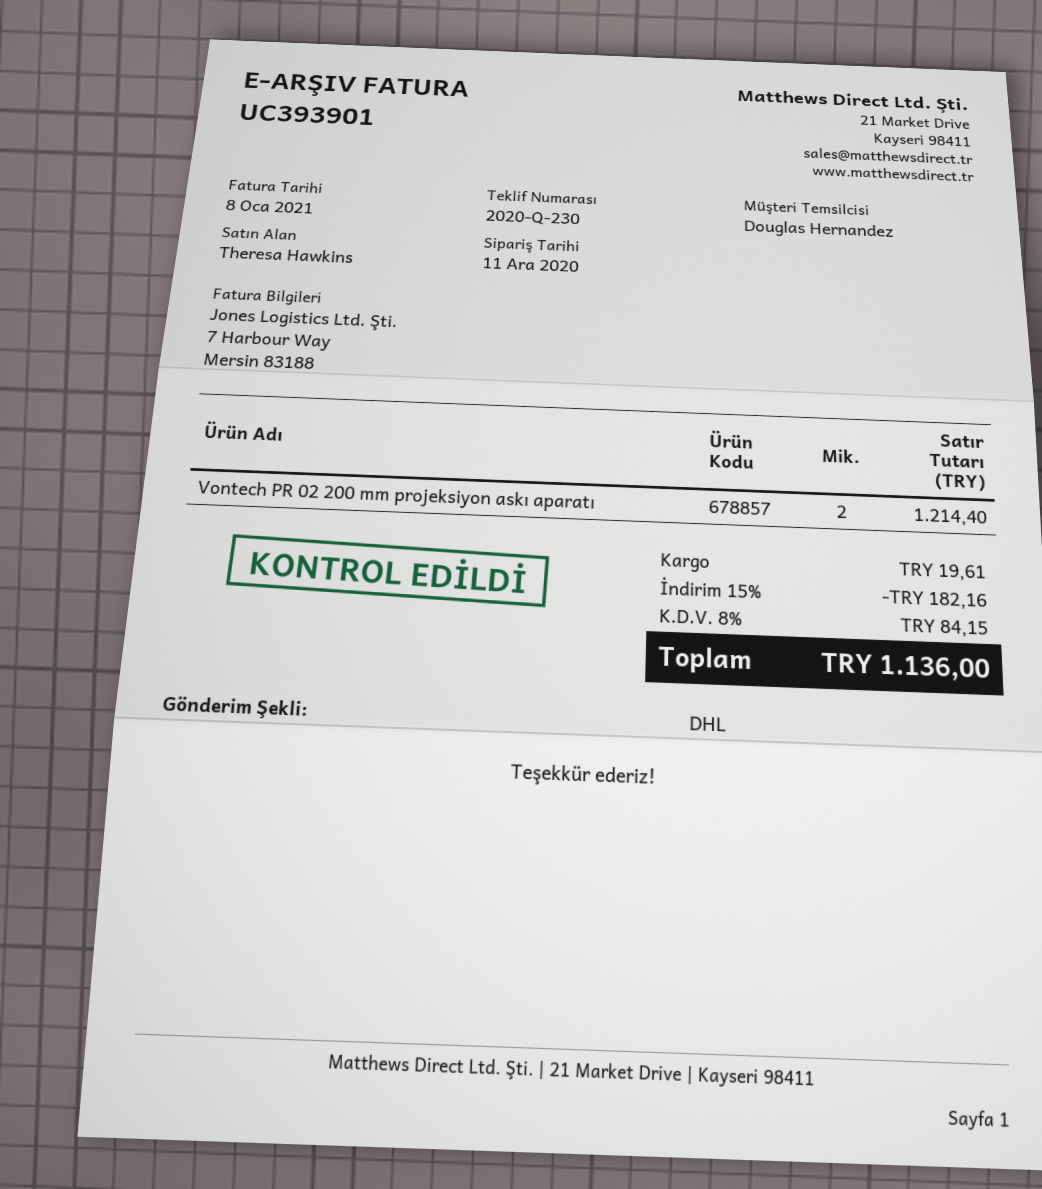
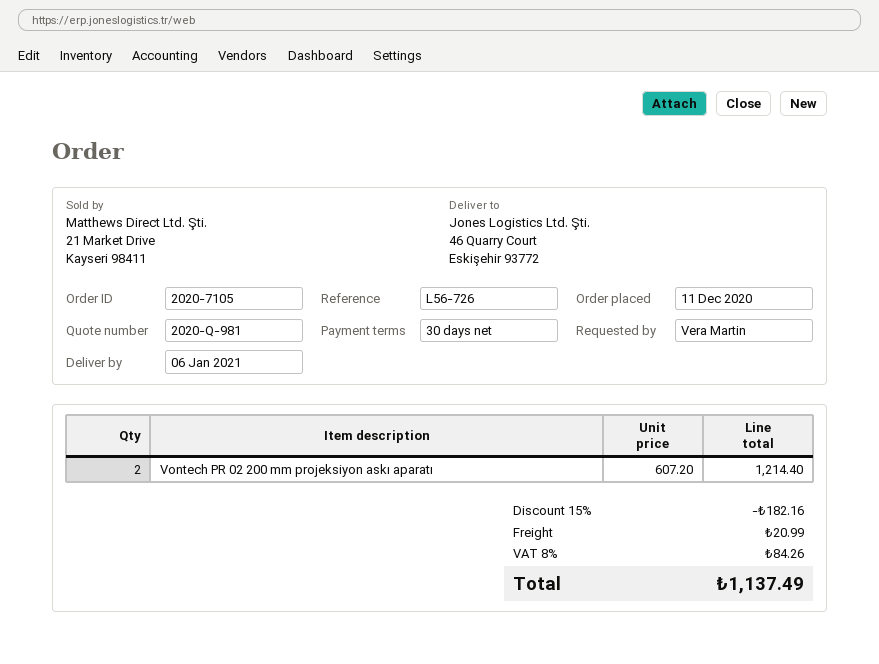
quote number: 2020-Q-230 -> 2020-Q-981
ordered by: Theresa Hawkins -> Vera Martin
shipping: 19.61 -> 20.99
tax: 8% = 84.15 -> 8% = 84.26
total: 1136.00 -> 1137.49

